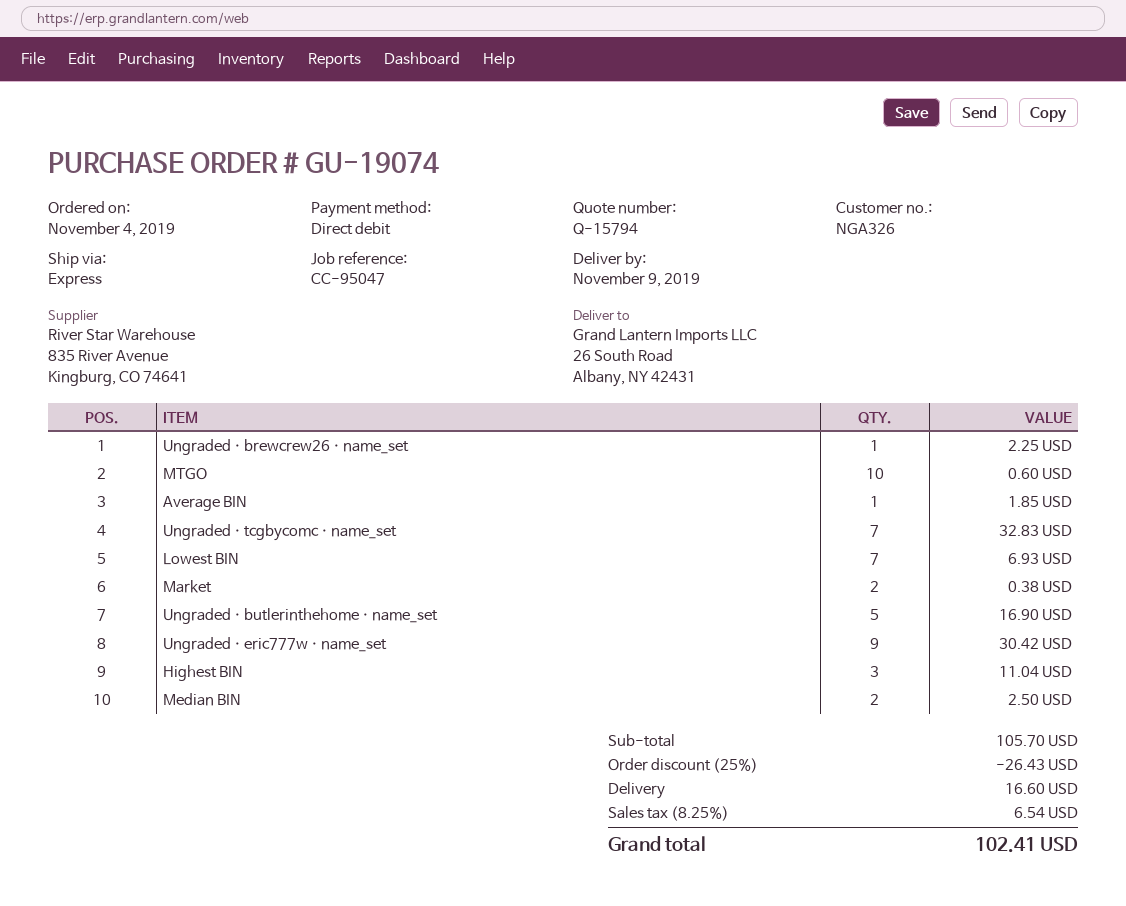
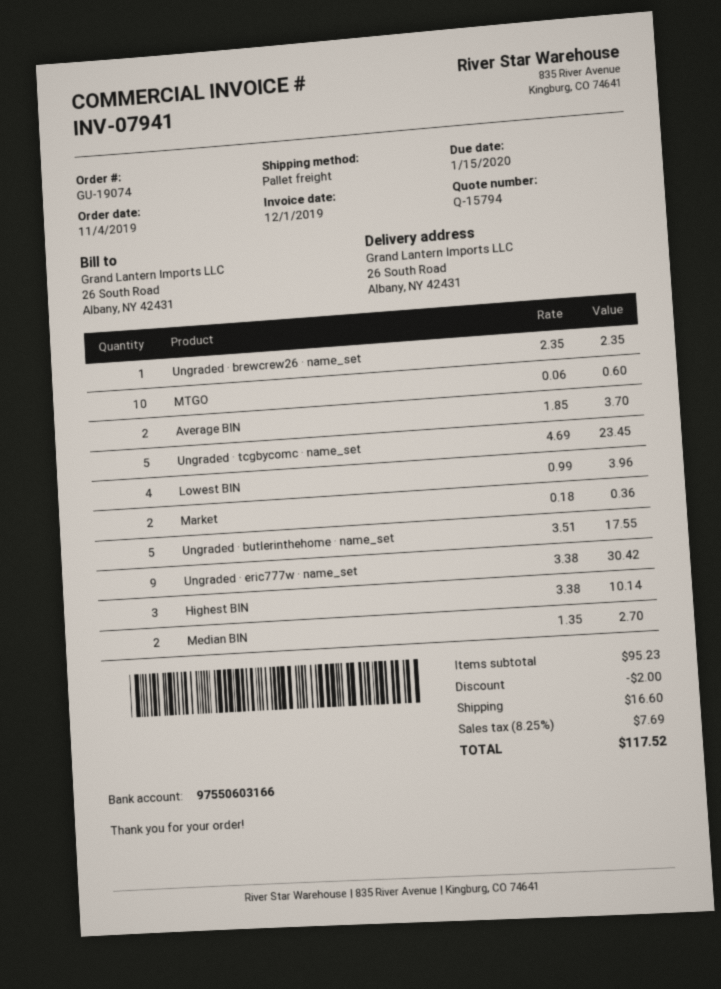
shipping method: express -> pallet freight
Ungraded · brewcrew26 · name_set: 1 for 2.25 -> 1 for 2.35
Average BIN: 1 for 1.85 -> 2 for 3.70
Ungraded · tcgbycomc · name_set: 7 for 32.83 -> 5 for 23.45
Lowest BIN: 7 for 6.93 -> 4 for 3.96
Market: 2 for 0.38 -> 2 for 0.36
Ungraded · butlerinthehome · name_set: 5 for 16.90 -> 5 for 17.55
Highest BIN: 3 for 11.04 -> 3 for 10.14
Median BIN: 2 for 2.50 -> 2 for 2.70
subtotal: 105.70 -> 95.23
discount: 26.43 -> 2.00
tax: 8.25% = 6.54 -> 8.25% = 7.69
total: 102.41 -> 117.52

